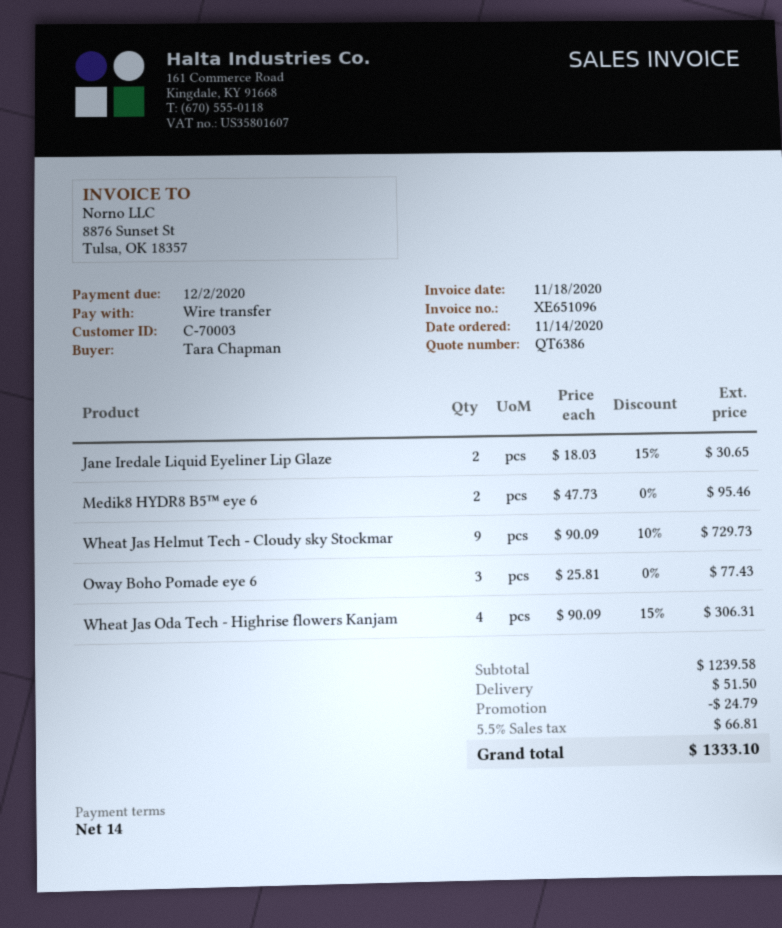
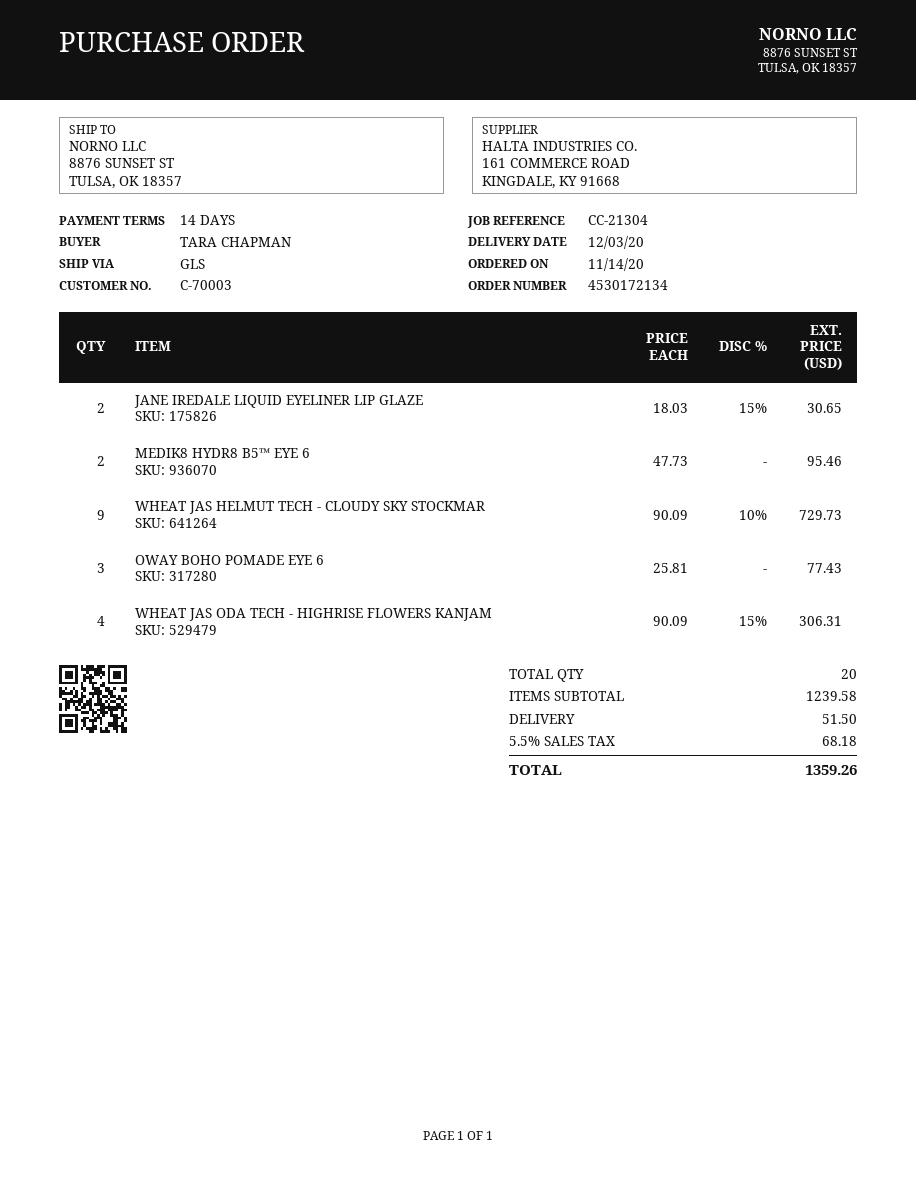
discount: 24.79 -> none
tax: 5.5% = 66.81 -> 5.5% = 68.18
total: 1333.10 -> 1359.26

